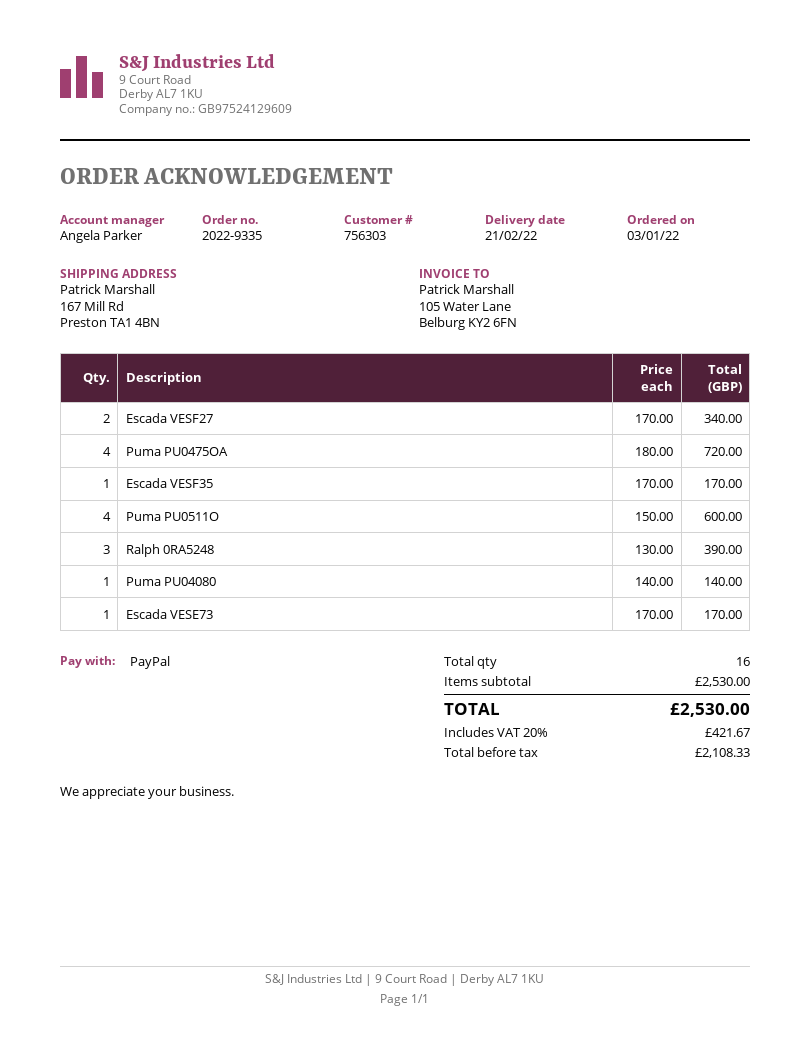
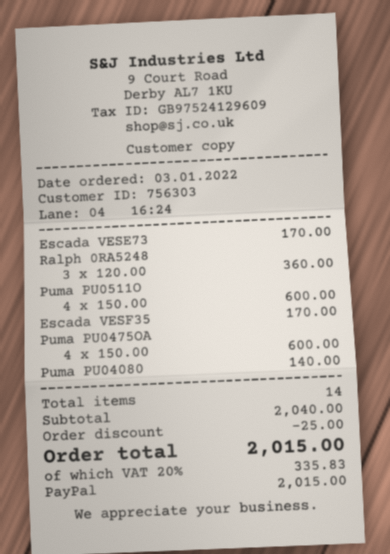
Escada VESF27: 2 x 170.00 = 340.00 -> none
Puma PU0475OA: 4 x 180.00 = 720.00 -> 4 x 150.00 = 600.00
Ralph 0RA5248: 3 x 130.00 = 390.00 -> 3 x 120.00 = 360.00
total quantity: 16 -> 14
subtotal: 2530.00 -> 2040.00
discount: none -> 25.00
tax: 20% = 421.67 -> 20% = 335.83
total: 2530.00 -> 2015.00

